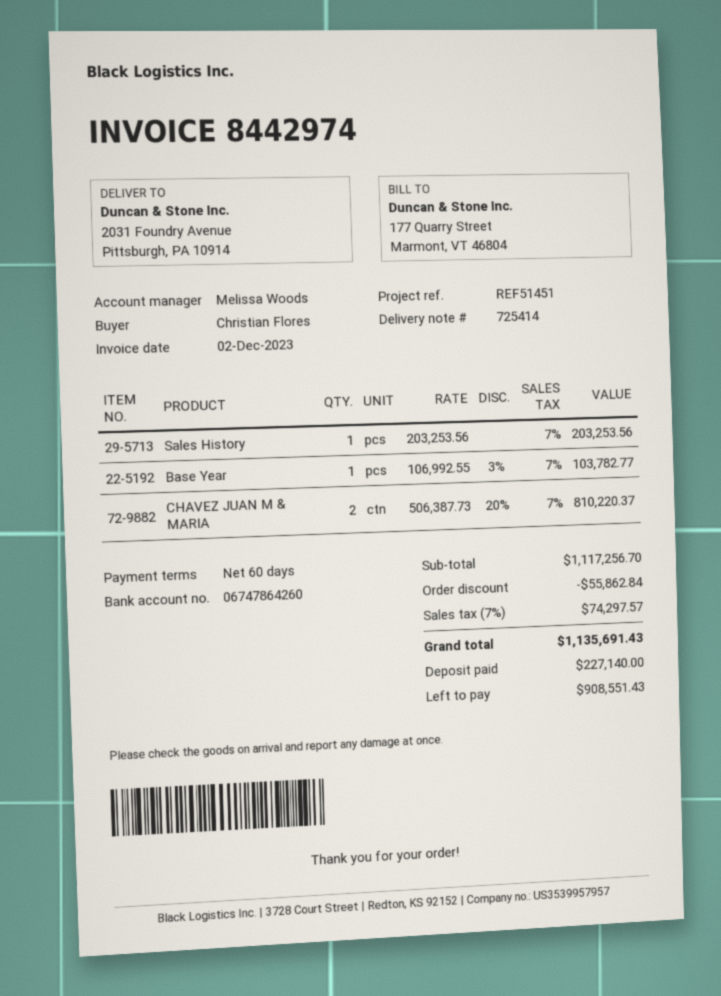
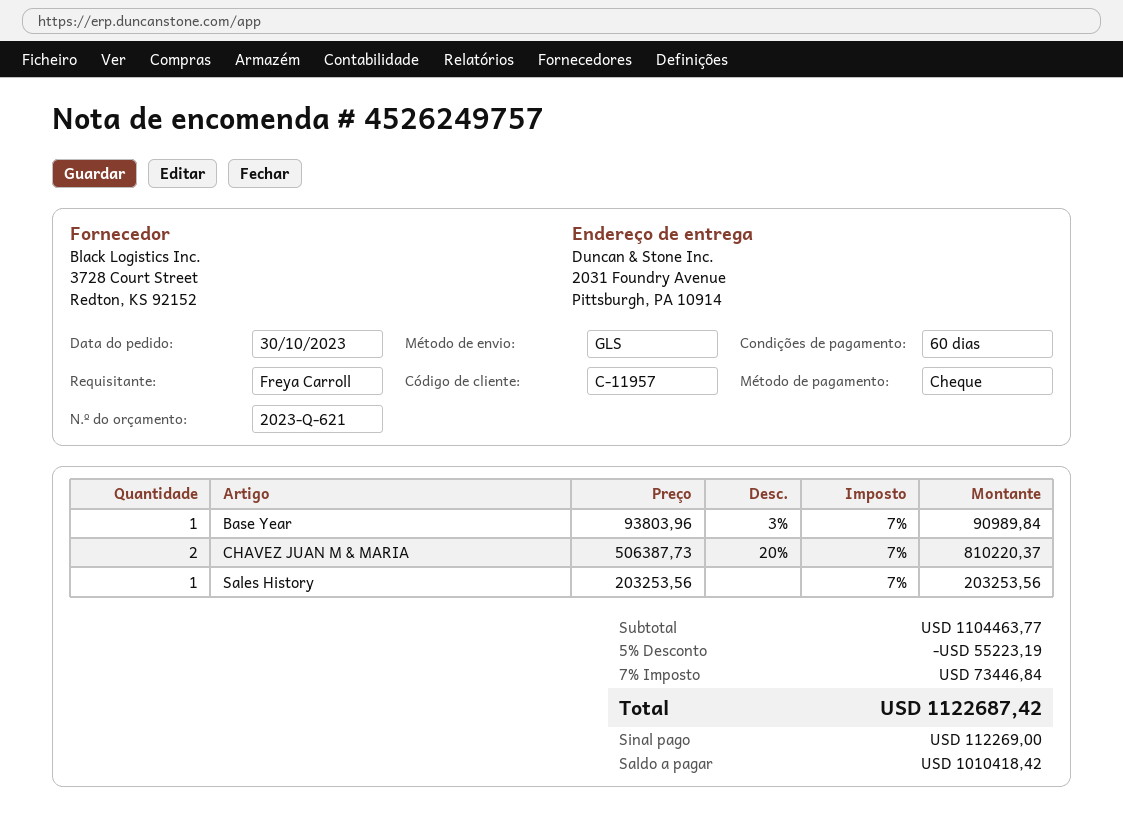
ordered by: Christian Flores -> Freya Carroll
Base Year: 1 x 106992.55 - 3% = 103782.77 -> 1 x 93803.96 - 3% = 90989.84
subtotal: 1117256.70 -> 1104463.77
discount: 55862.84 -> 55223.19
tax: 7% = 74297.57 -> 7% = 73446.84
total: 1135691.43 -> 1122687.42
deposit: 227140.00 -> 112269.00
balance: 908551.43 -> 1010418.42

